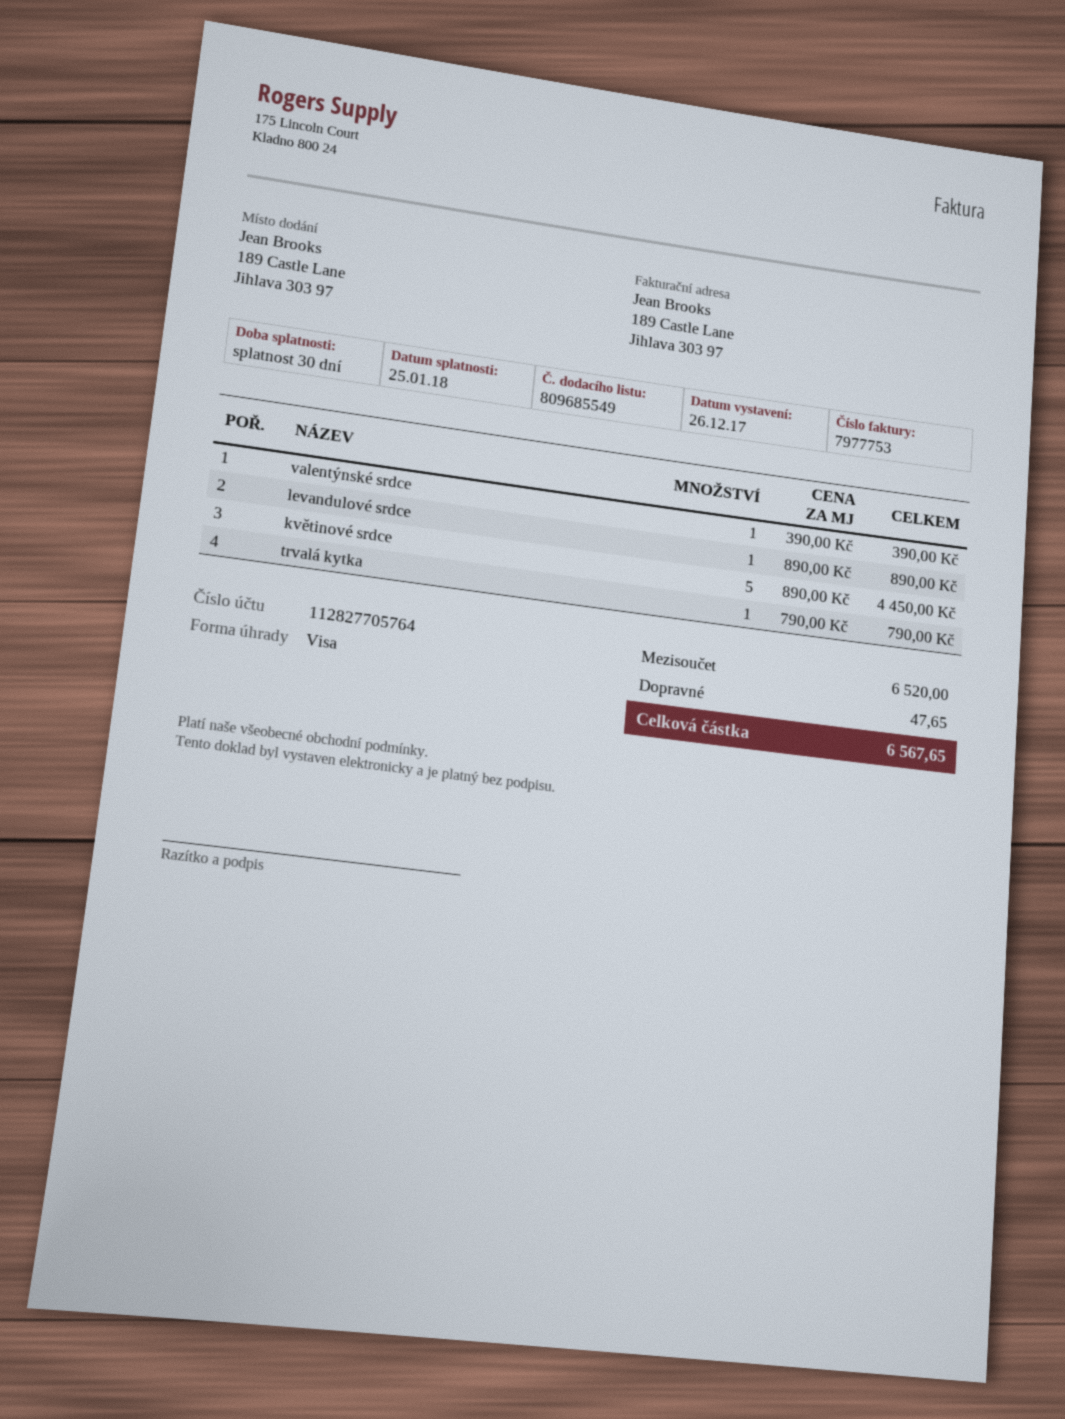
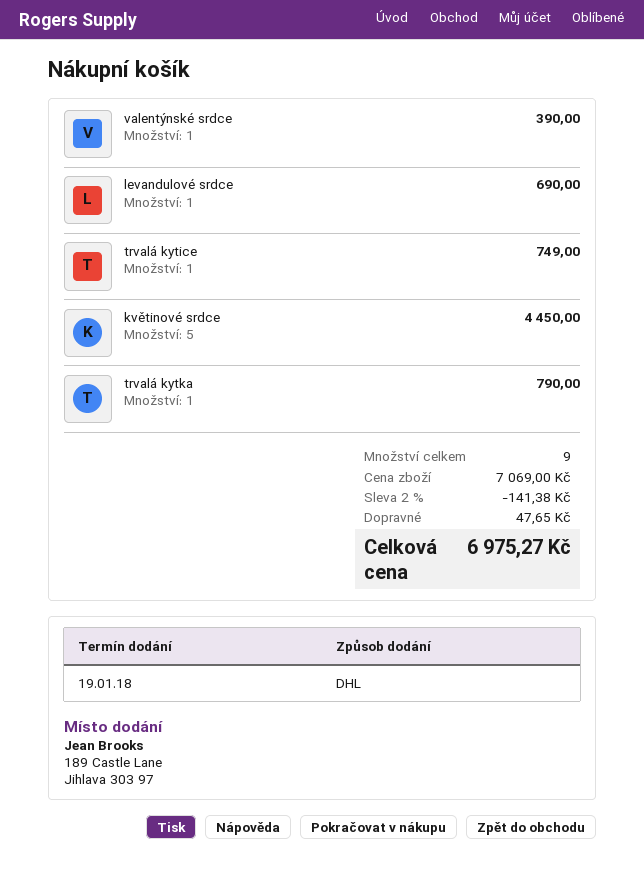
levandulové srdce: 1 for 890.00 -> 1 for 690.00
trvalá kytice: none -> 1 for 749.00
subtotal: 6520.00 -> 7069.00
discount: none -> 2% = 141.38
total: 6567.65 -> 6975.27

